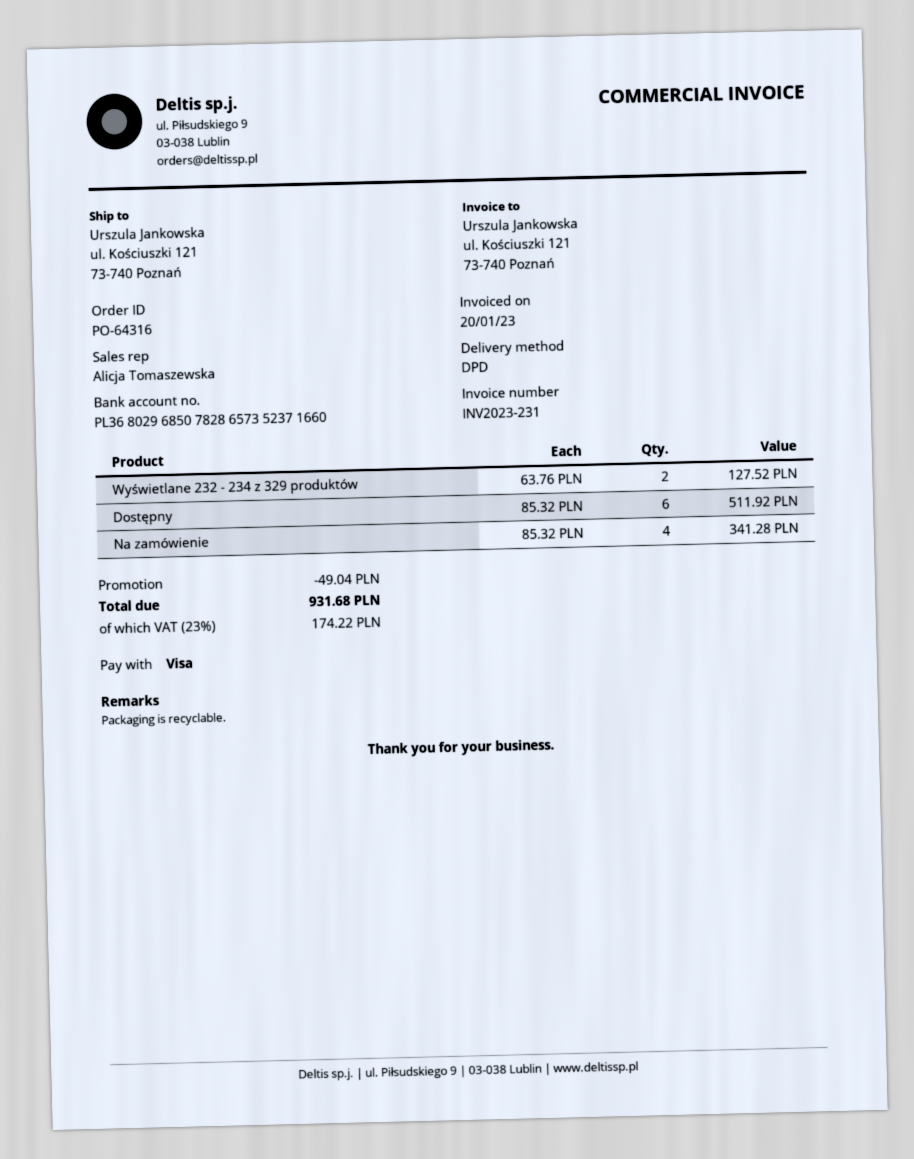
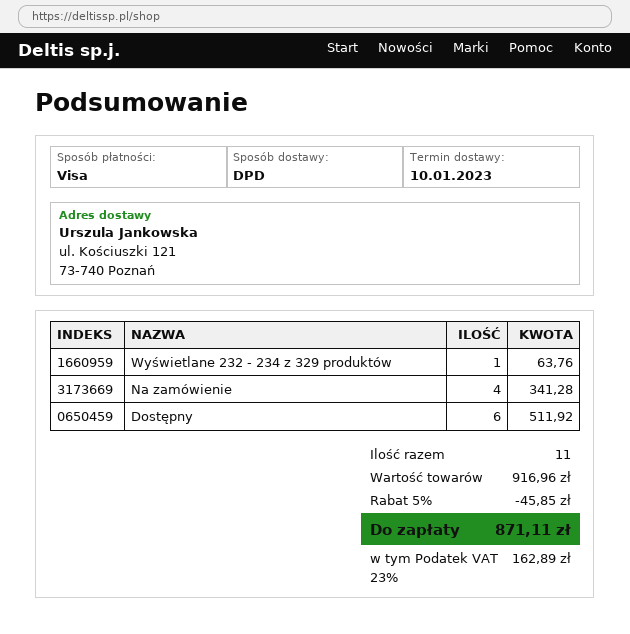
Wyświetlane 232 - 234 z 329 produktów: 2 for 127.52 -> 1 for 63.76
discount: 49.04 -> 45.85
tax: 23% = 174.22 -> 23% = 162.89
total: 931.68 -> 871.11

